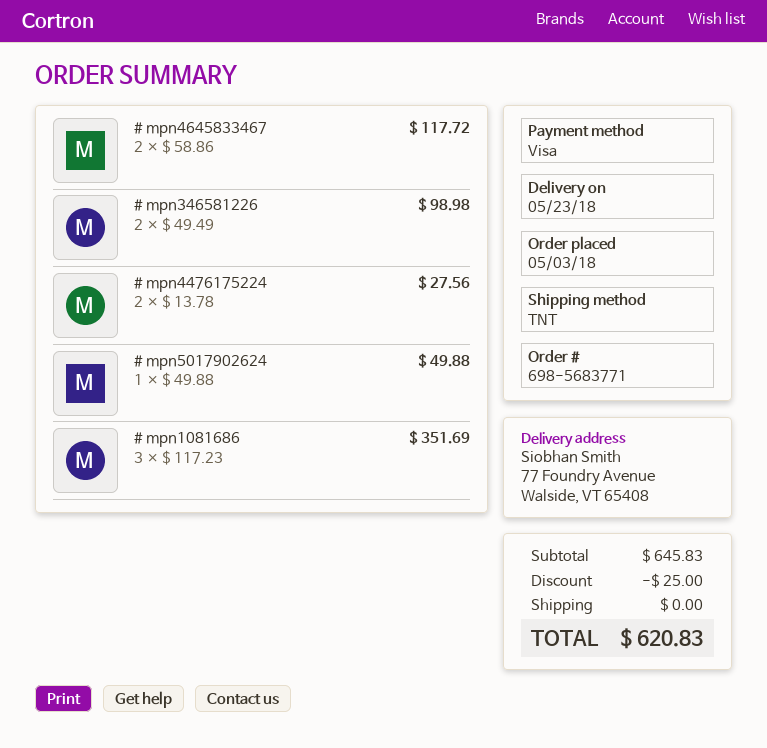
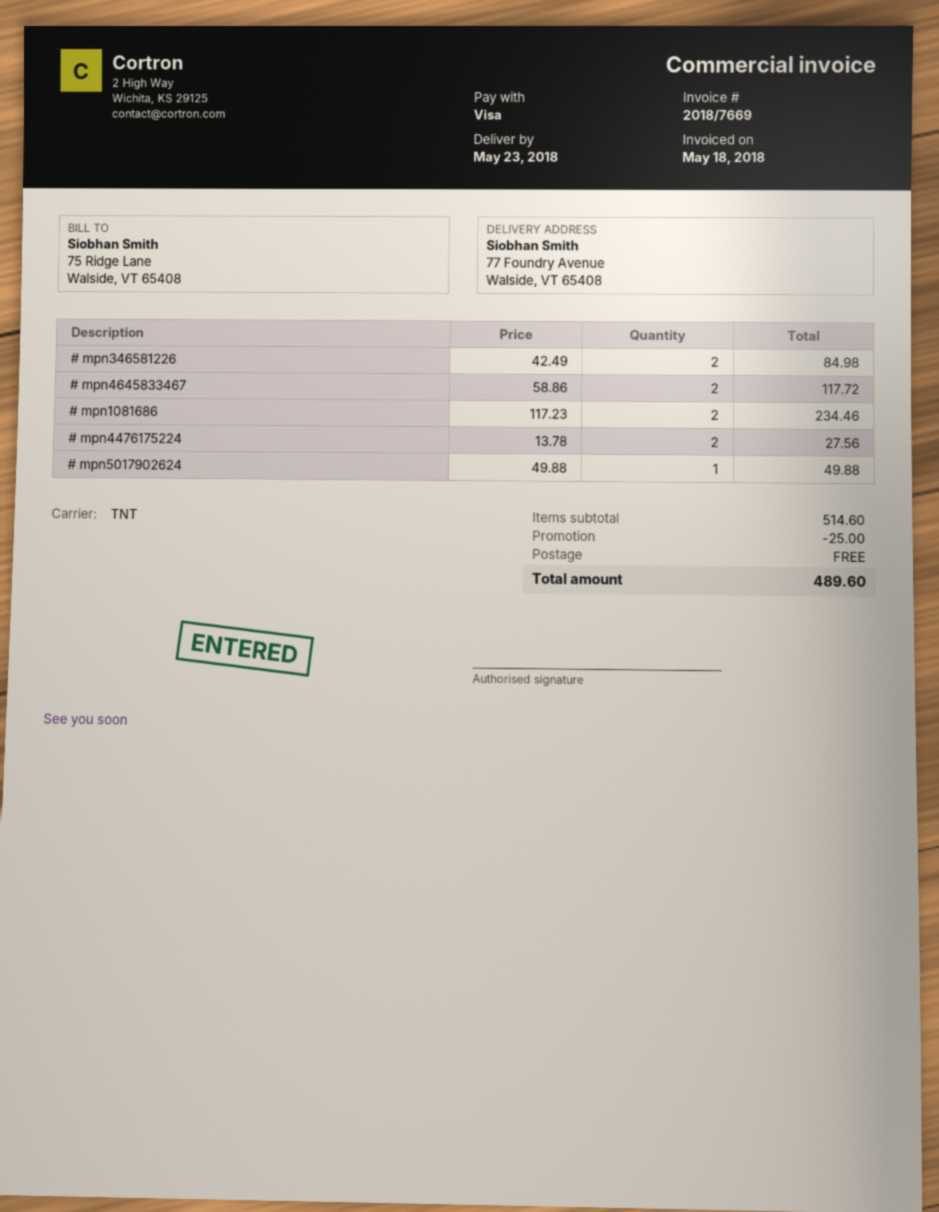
# mpn346581226: 2 x 49.49 = 98.98 -> 2 x 42.49 = 84.98
# mpn1081686: 3 x 117.23 = 351.69 -> 2 x 117.23 = 234.46
subtotal: 645.83 -> 514.60
total: 620.83 -> 489.60

